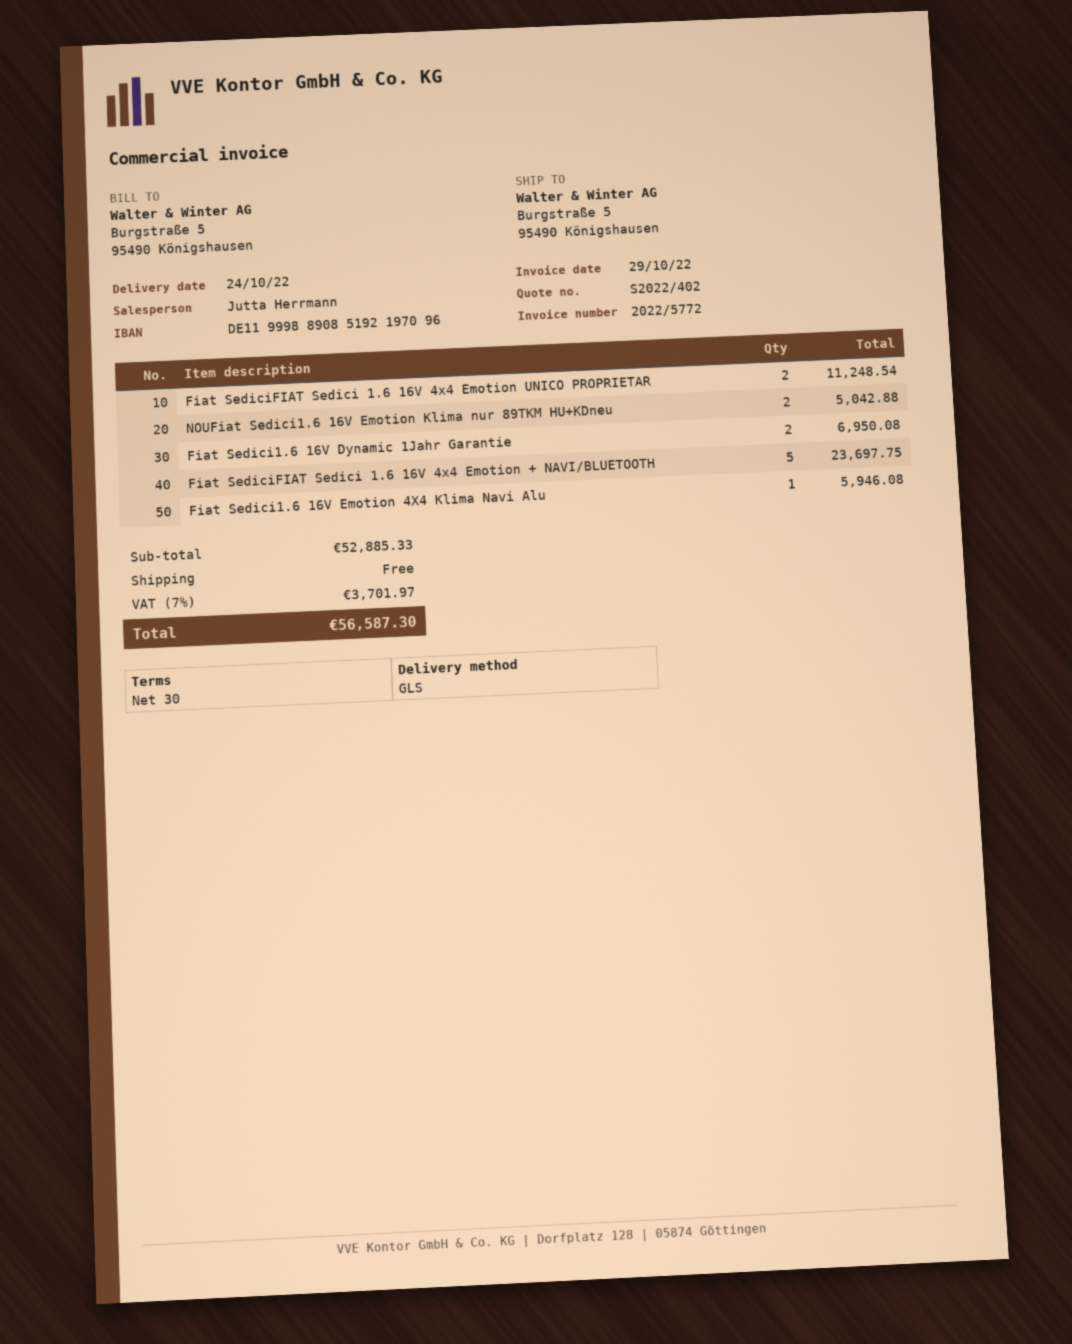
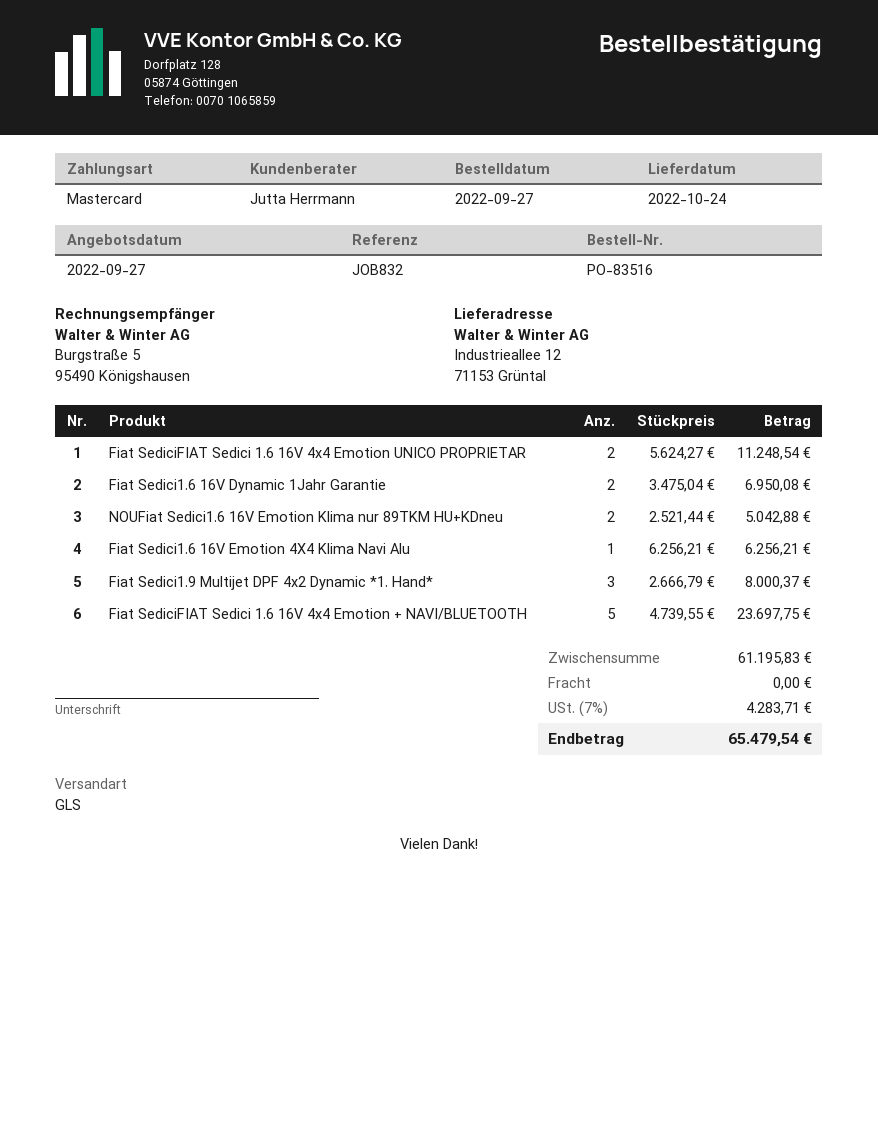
ship to: Burgstraße 5, 95490 Königshausen -> Industrieallee 12, 71153 Grüntal
Fiat Sedici1.6 16V Emotion 4X4 Klima Navi Alu: 1 for 5946.08 -> 1 for 6256.21
Fiat Sedici1.9 Multijet DPF 4x2 Dynamic *1. Hand*: none -> 3 for 8000.37
subtotal: 52885.33 -> 61195.83
tax: 7% = 3701.97 -> 7% = 4283.71
total: 56587.30 -> 65479.54

